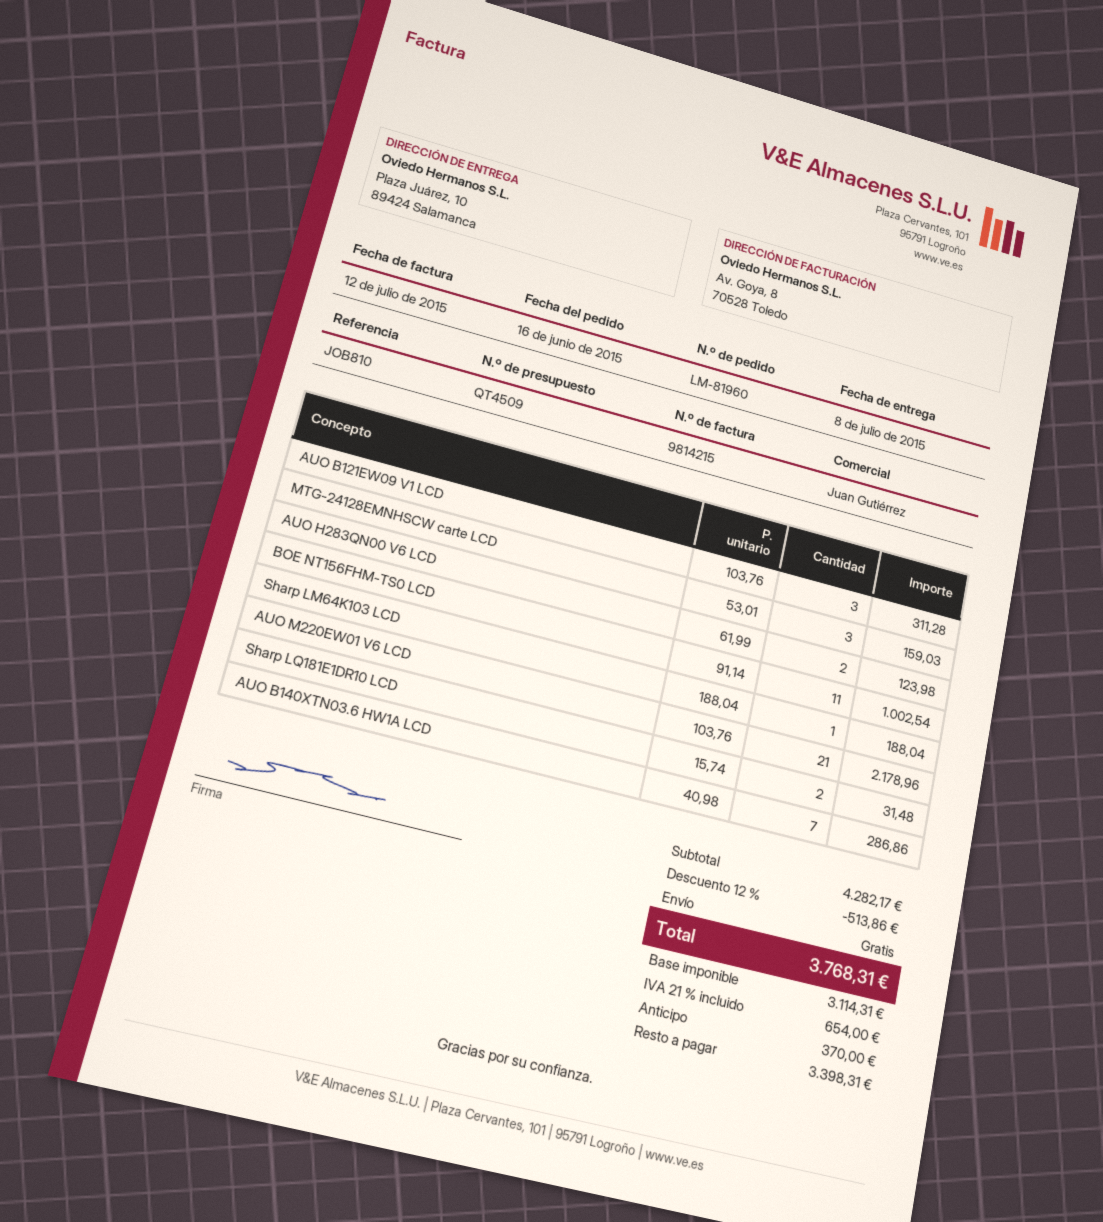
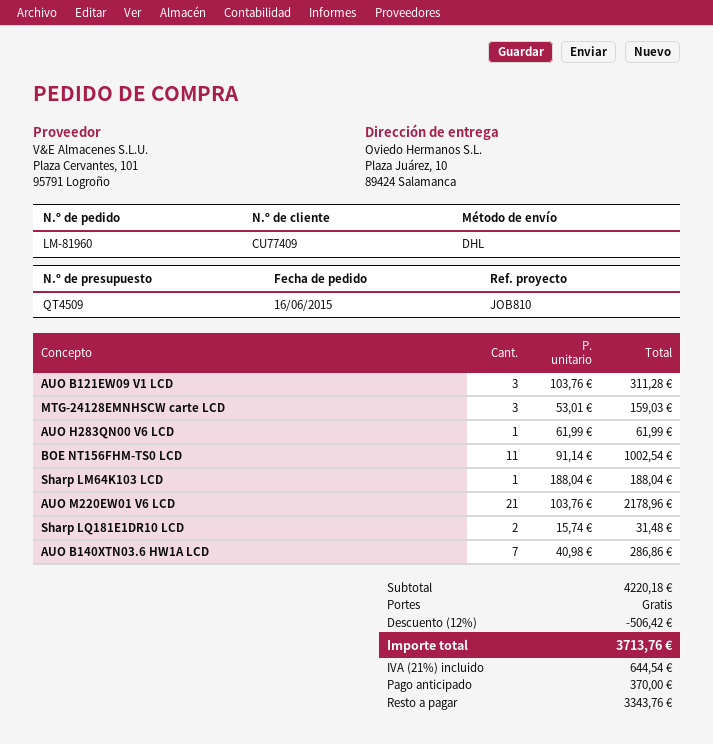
AUO H283QN00 V6 LCD: 2 x 61.99 = 123.98 -> 1 x 61.99 = 61.99
subtotal: 4282.17 -> 4220.18
discount: 12% = 513.86 -> 12% = 506.42
tax: 21% = 654.00 -> 21% = 644.54
total: 3768.31 -> 3713.76
balance: 3398.31 -> 3343.76

